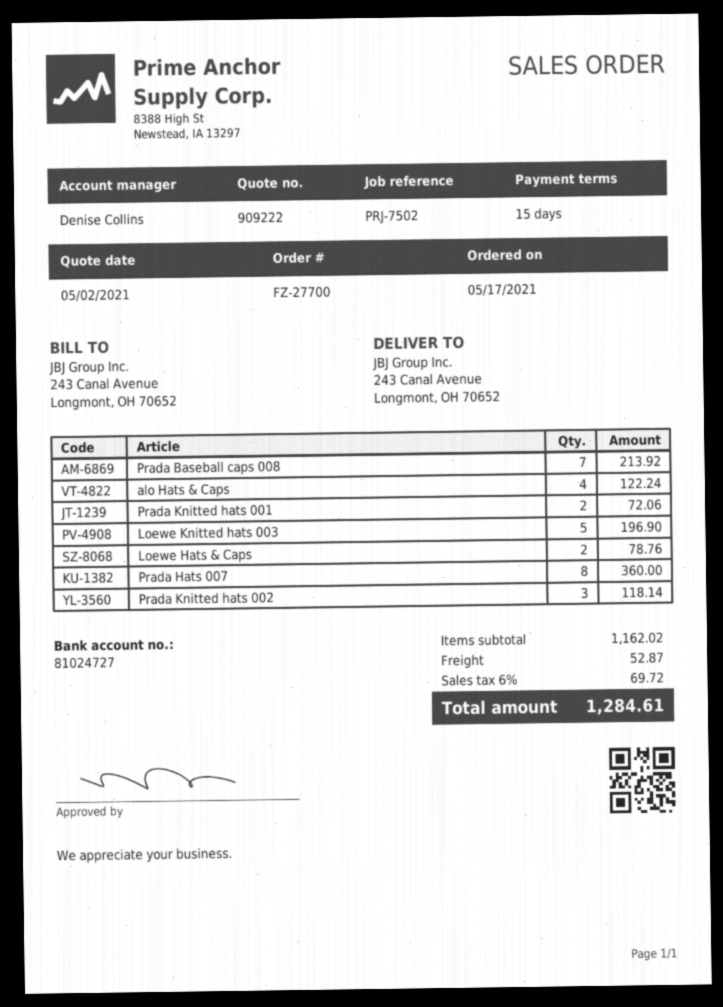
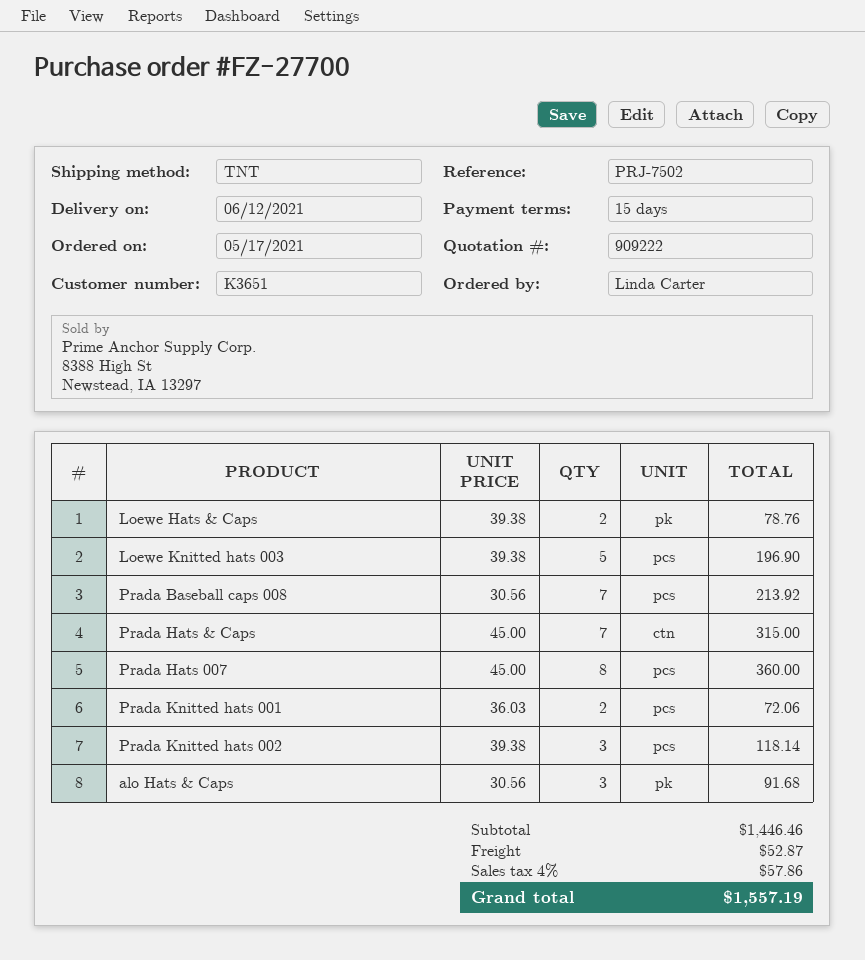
alo Hats & Caps: 4 for 122.24 -> 3 for 91.68
Prada Hats & Caps: none -> 7 for 315.00
subtotal: 1162.02 -> 1446.46
tax: 6% = 69.72 -> 4% = 57.86
total: 1284.61 -> 1557.19

